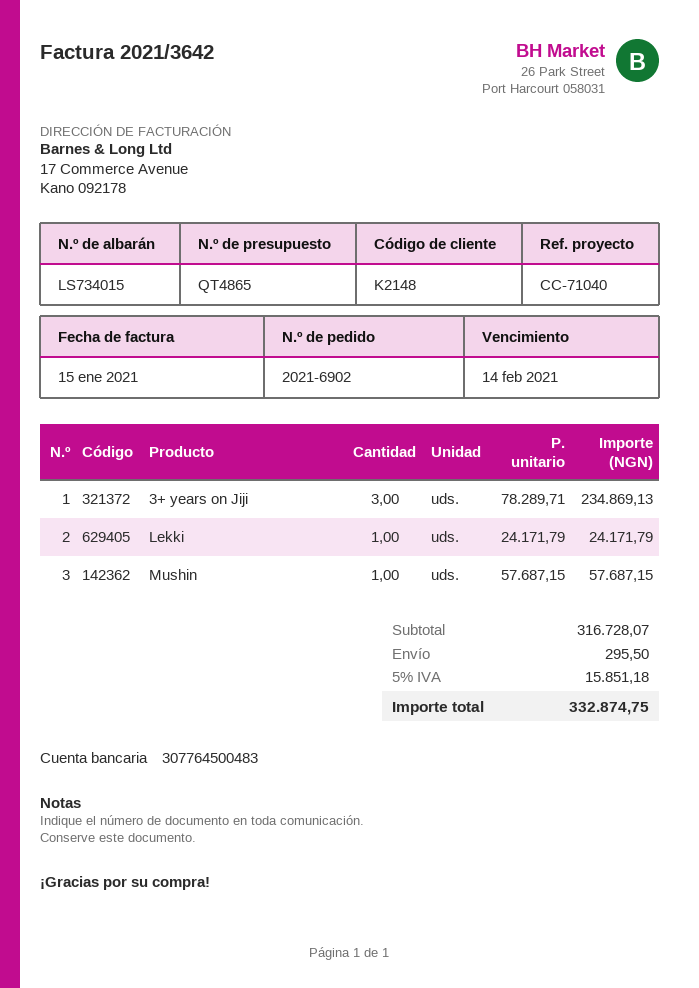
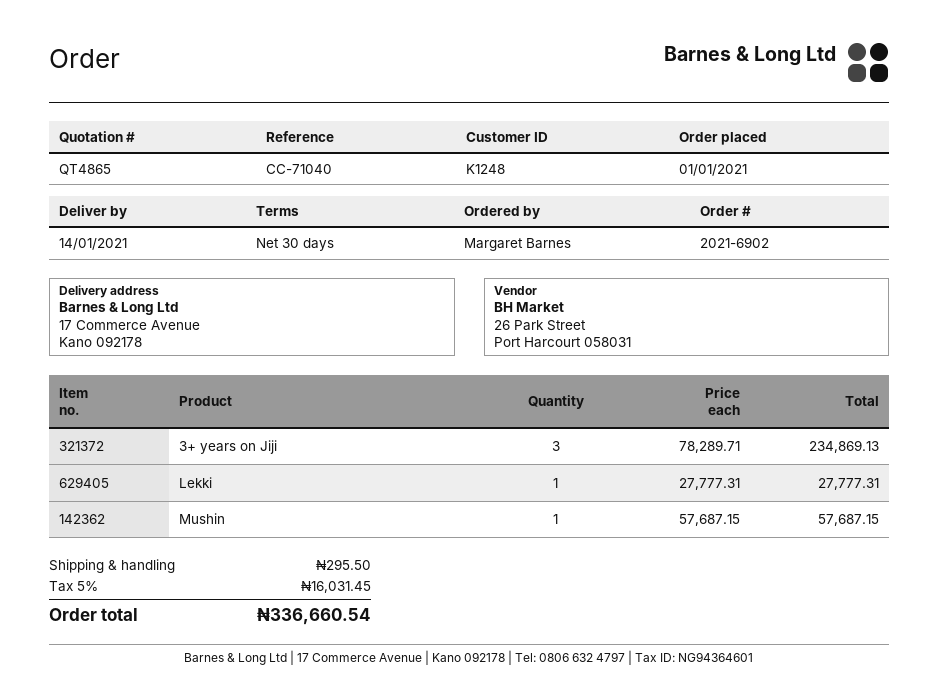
customer number: K2148 -> K1248
Lekki: 1 x 24171.79 = 24171.79 -> 1 x 27777.31 = 27777.31
tax: 5% = 15851.18 -> 5% = 16031.45
total: 332874.75 -> 336660.54

